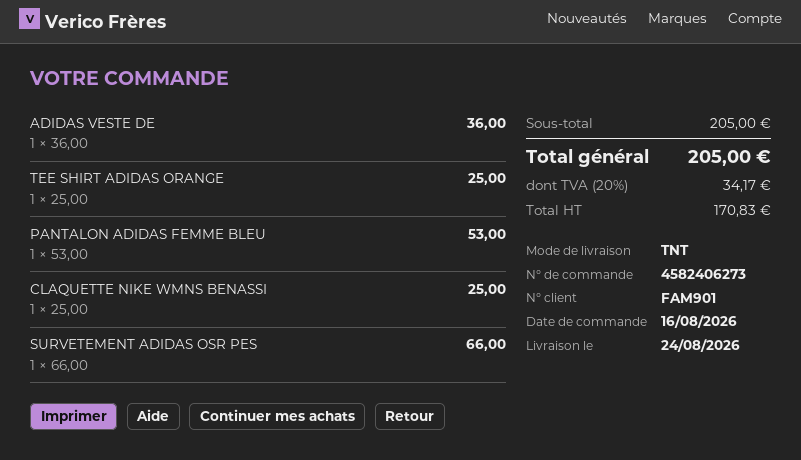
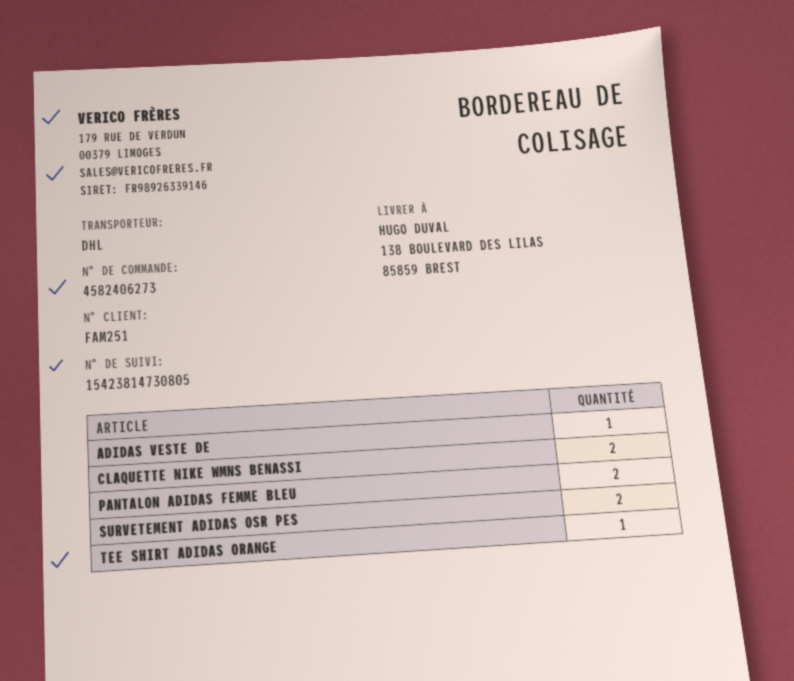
customer number: FAM901 -> FAM251
shipping method: TNT -> DHL
PANTALON ADIDAS FEMME BLEU: 1 -> 2
CLAQUETTE NIKE WMNS BENASSI: 1 -> 2
SURVETEMENT ADIDAS OSR PES: 1 -> 2

